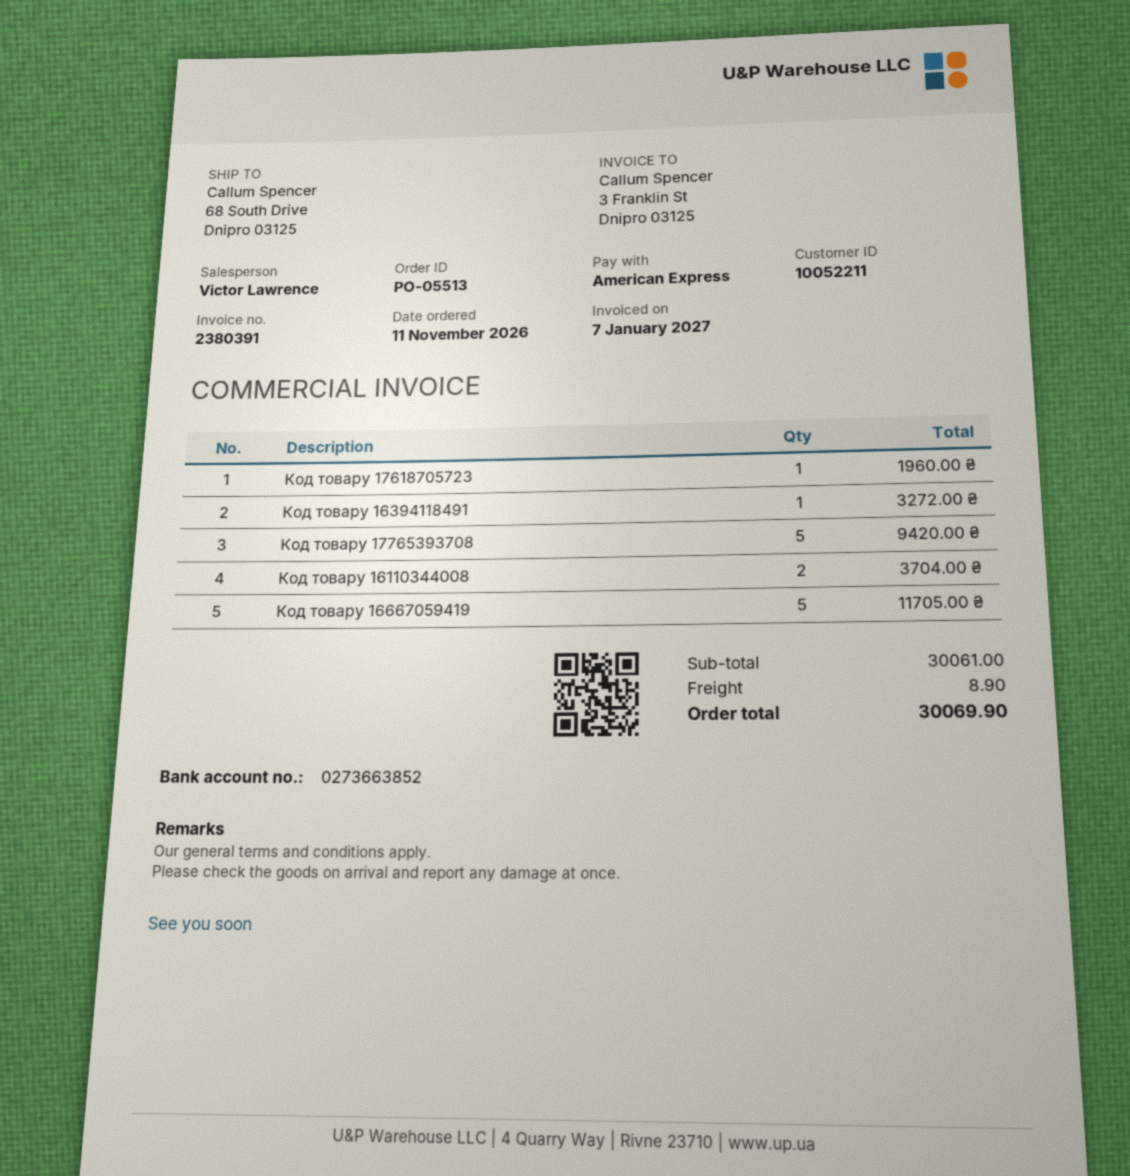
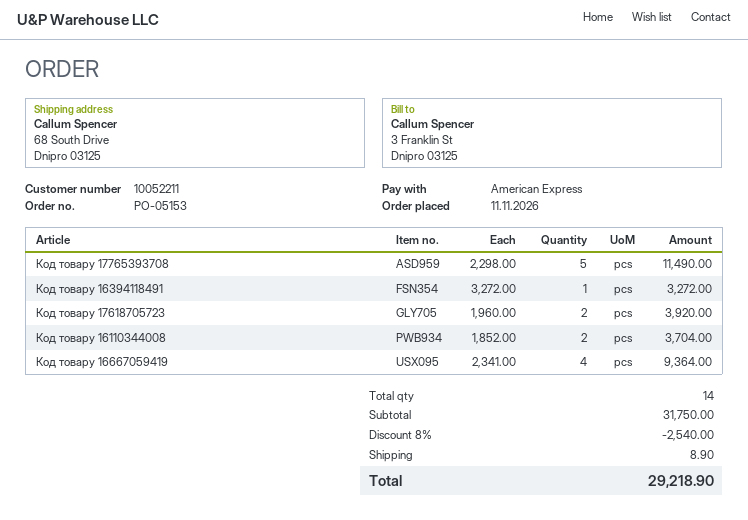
order number: PO-05513 -> PO-05153
Код товару 17618705723: 1 for 1960.00 -> 2 for 3920.00
Код товару 17765393708: 5 for 9420.00 -> 5 for 11490.00
Код товару 16667059419: 5 for 11705.00 -> 4 for 9364.00
subtotal: 30061.00 -> 31750.00
discount: none -> 8% = 2540.00
total: 30069.90 -> 29218.90

